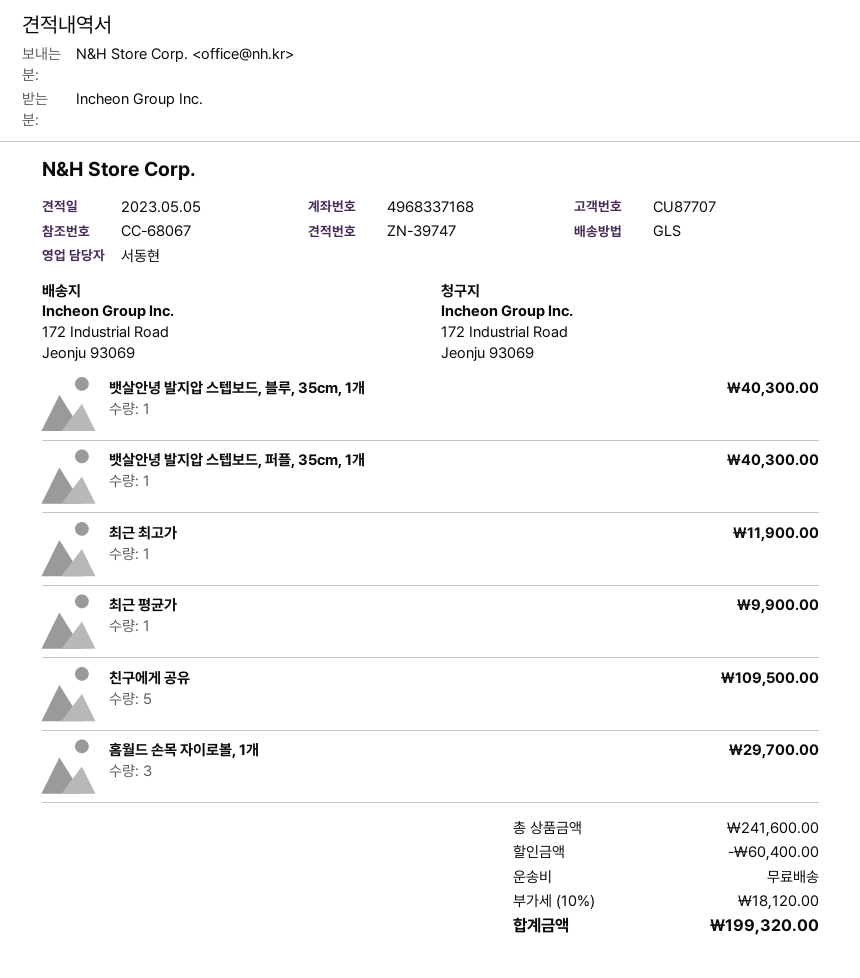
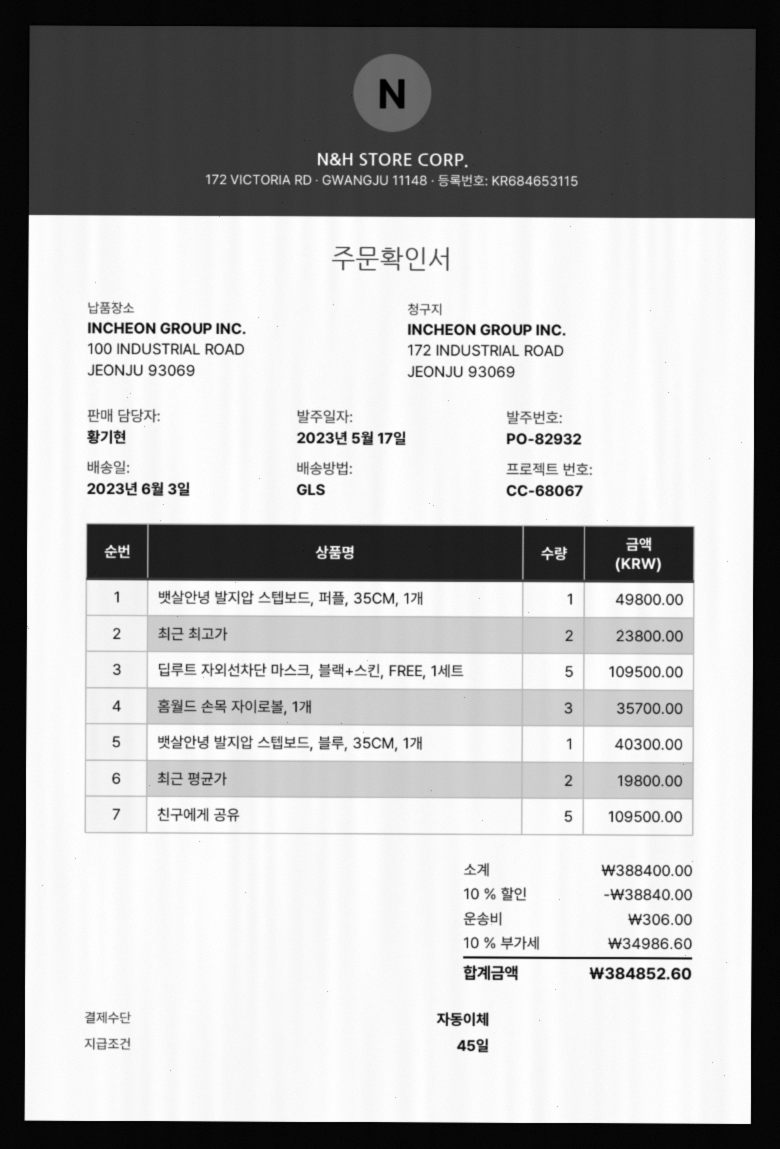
sales rep: 서동현 -> 황기현
ship to: 172 Industrial Road, Jeonju 93069 -> 100 INDUSTRIAL ROAD, JEONJU 93069
뱃살안녕 발지압 스텝보드, 퍼플, 35cm, 1개: 1 for 40300.00 -> 1 for 49800.00
최근 최고가: 1 for 11900.00 -> 2 for 23800.00
최근 평균가: 1 for 9900.00 -> 2 for 19800.00
홈월드 손목 자이로볼, 1개: 3 for 29700.00 -> 3 for 35700.00
딥루트 자외선차단 마스크, 블랙+스킨, FREE, 1세트: none -> 5 for 109500.00
subtotal: 241600.00 -> 388400.00
discount: 60400.00 -> 38840.00
shipping: 0.00 -> 306.00
tax: 10% = 18120.00 -> 10% = 34986.60
total: 199320.00 -> 384852.60

